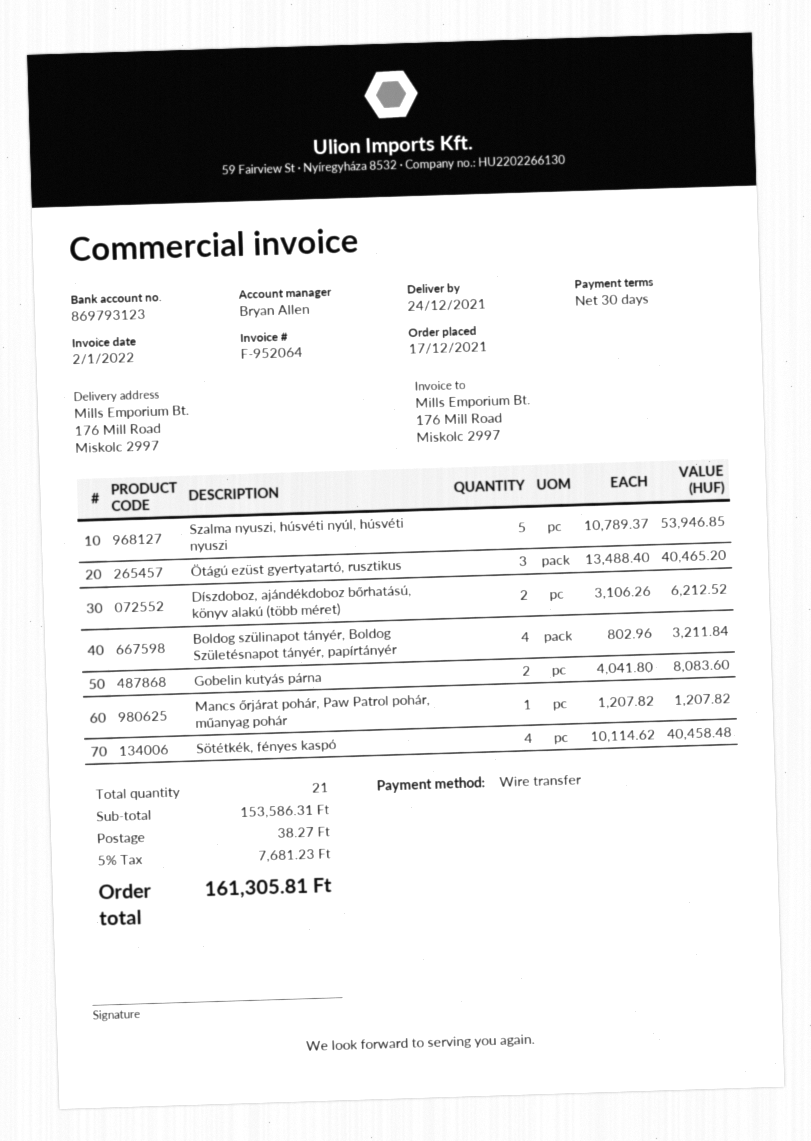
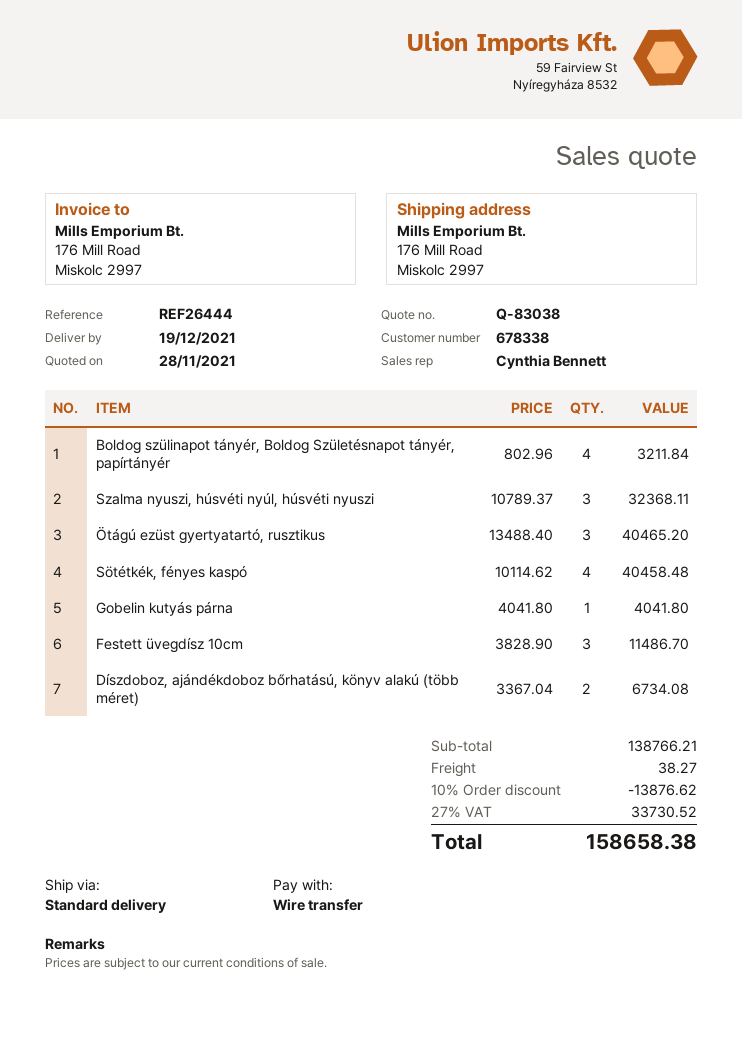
delivery date: 2021-12-24 -> 2021-12-19
sales rep: Bryan Allen -> Cynthia Bennett
Szalma nyuszi, húsvéti nyúl, húsvéti nyuszi: 5 x 10789.37 = 53946.85 -> 3 x 10789.37 = 32368.11
Díszdoboz, ajándékdoboz bőrhatású, könyv alakú (több méret): 2 x 3106.26 = 6212.52 -> 2 x 3367.04 = 6734.08
Gobelin kutyás párna: 2 x 4041.80 = 8083.60 -> 1 x 4041.80 = 4041.80
Mancs őrjárat pohár, Paw Patrol pohár, műanyag pohár: 1 x 1207.82 = 1207.82 -> none
Festett üvegdísz 10cm: none -> 3 x 3828.90 = 11486.70
subtotal: 153586.31 -> 138766.21
discount: none -> 10% = 13876.62
tax: 5% = 7681.23 -> 27% = 33730.52
total: 161305.81 -> 158658.38

